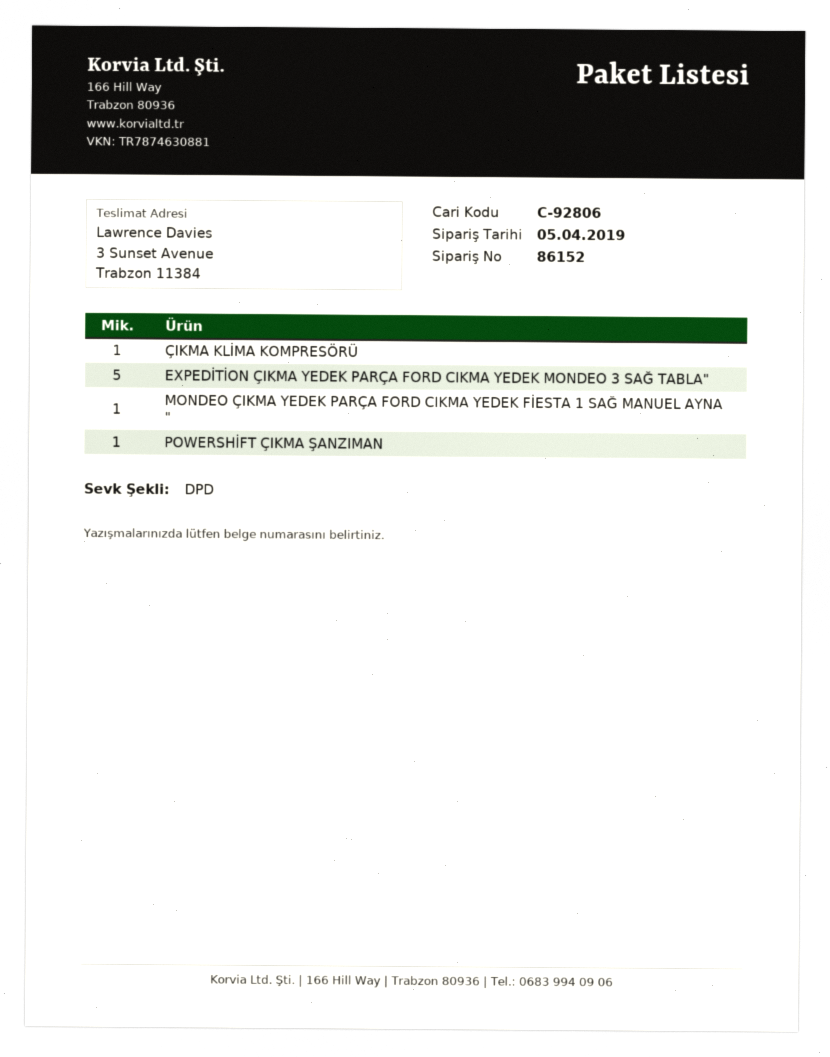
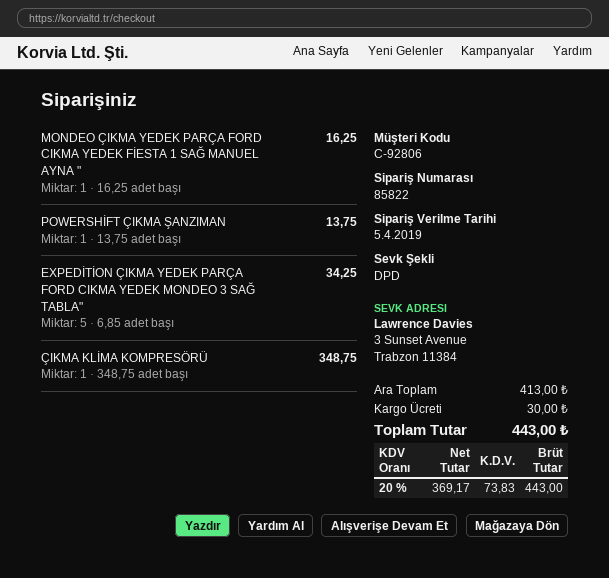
order number: 86152 -> 85822

